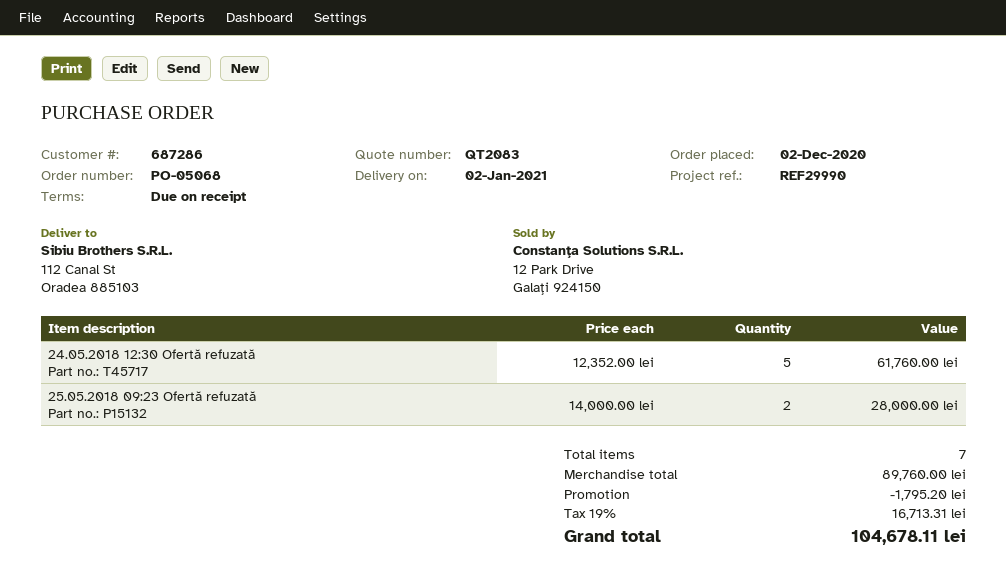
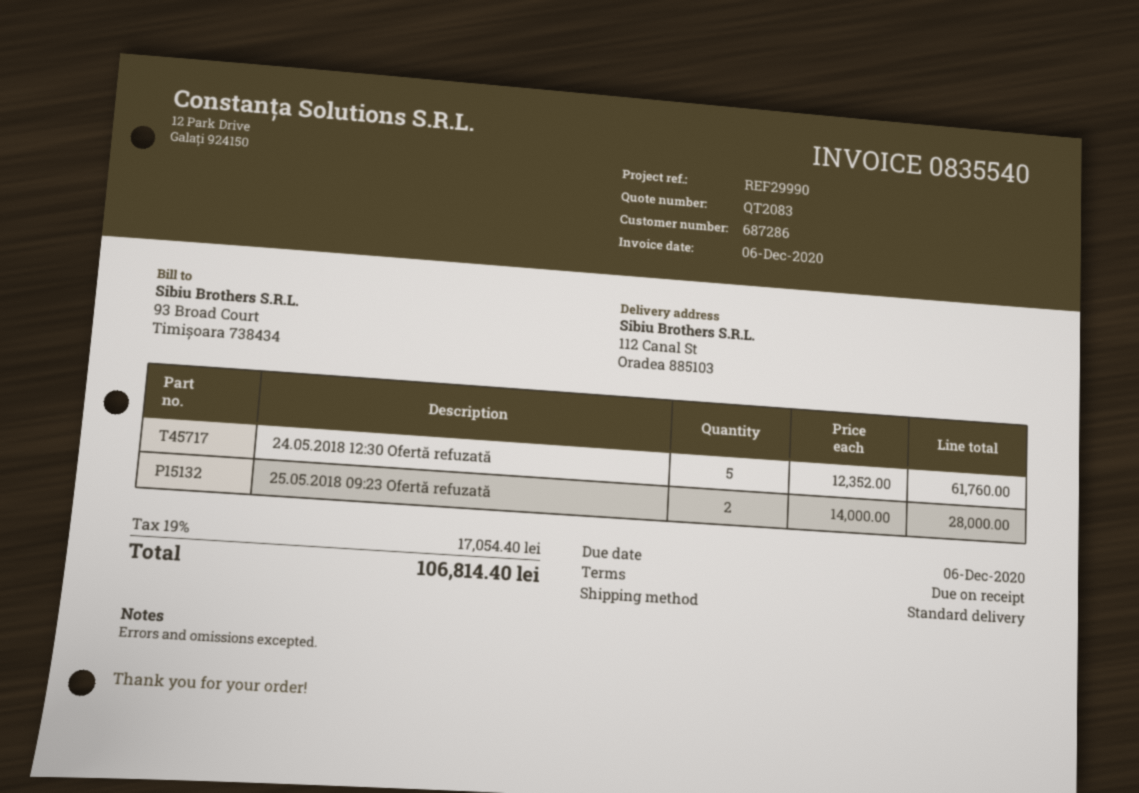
discount: 1795.20 -> none
tax: 19% = 16713.31 -> 19% = 17054.40
total: 104678.11 -> 106814.40

